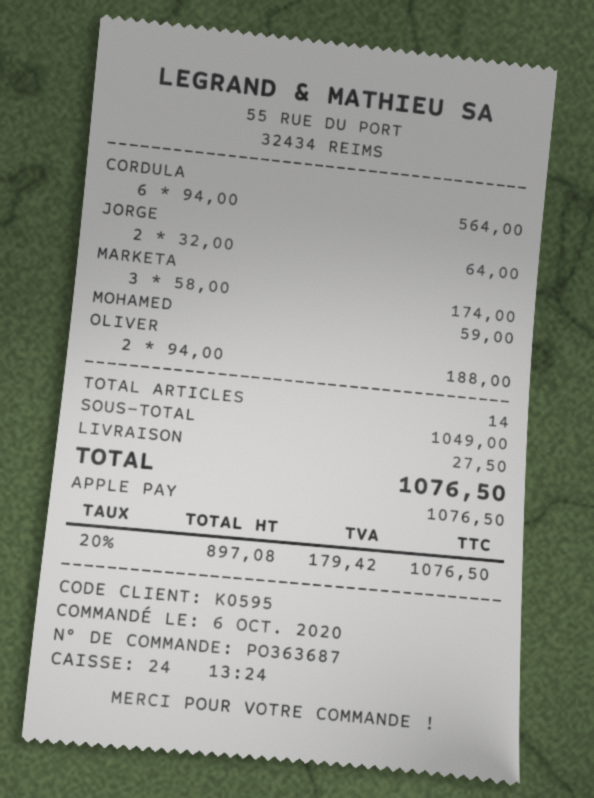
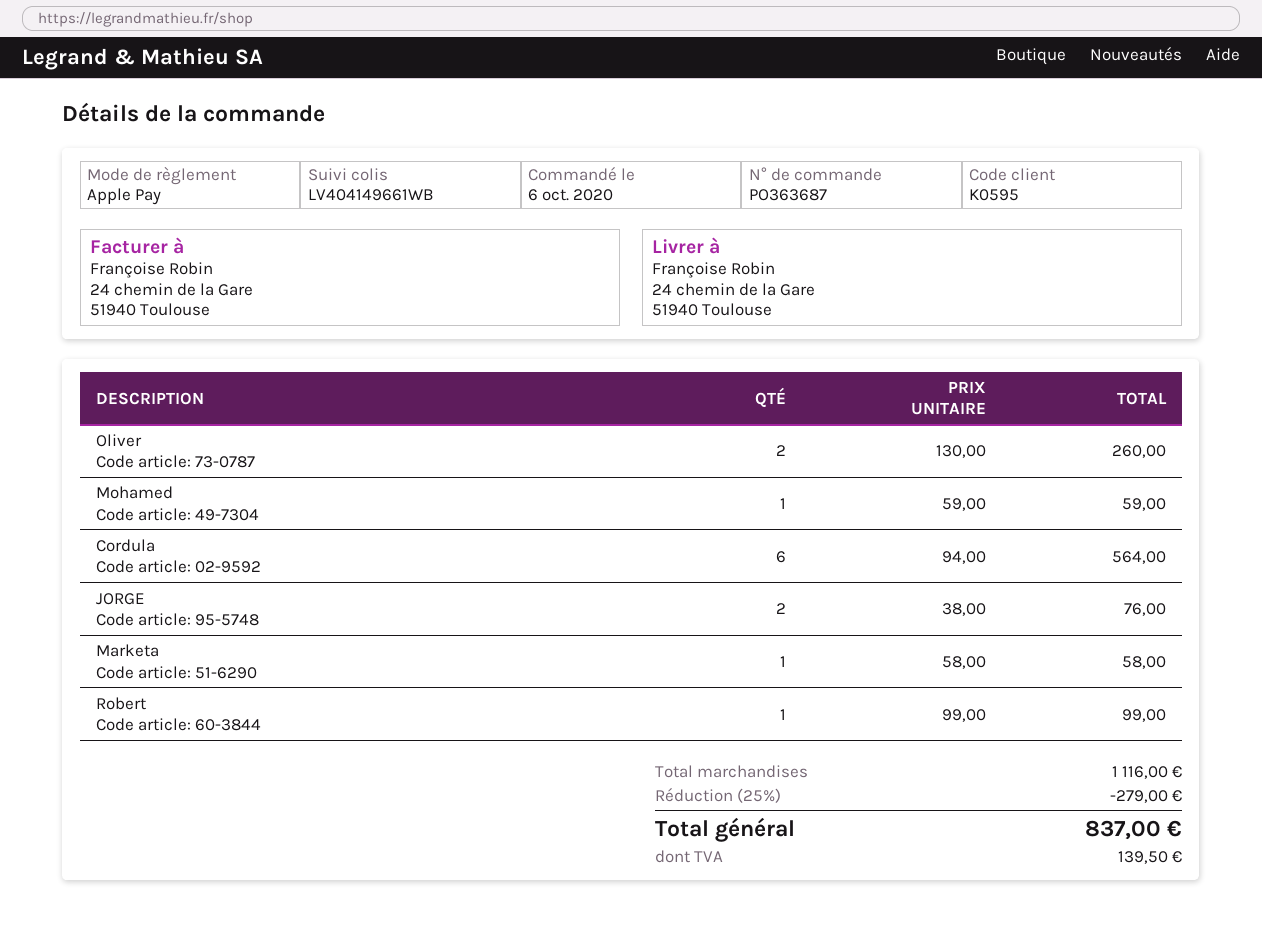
JORGE: 2 x 32.00 = 64.00 -> 2 x 38.00 = 76.00
MARKETA: 3 x 58.00 = 174.00 -> 1 x 58.00 = 58.00
OLIVER: 2 x 94.00 = 188.00 -> 2 x 130.00 = 260.00
Robert: none -> 1 x 99.00 = 99.00
subtotal: 1049.00 -> 1116.00
discount: none -> 25% = 279.00
shipping: 27.50 -> none
tax: 179.42 -> 139.50
total: 1076.50 -> 837.00

